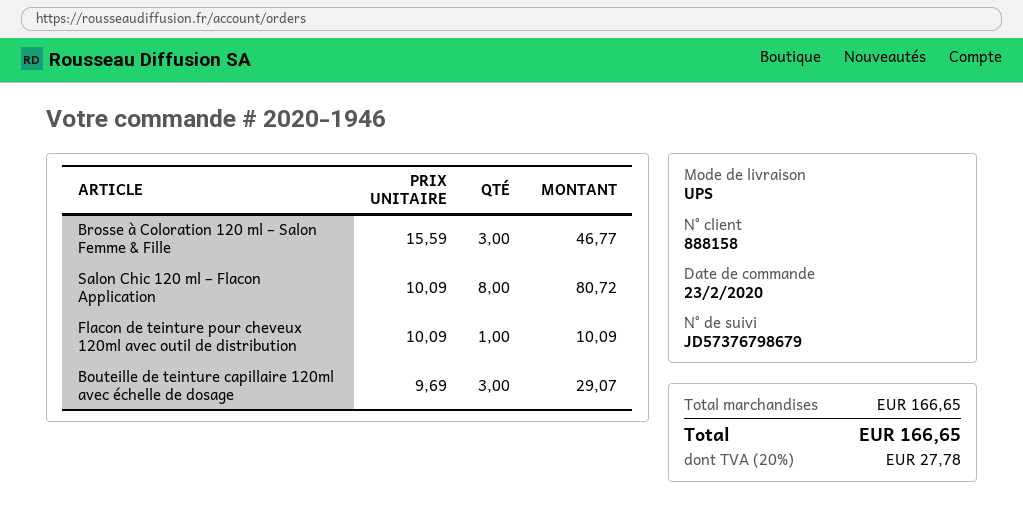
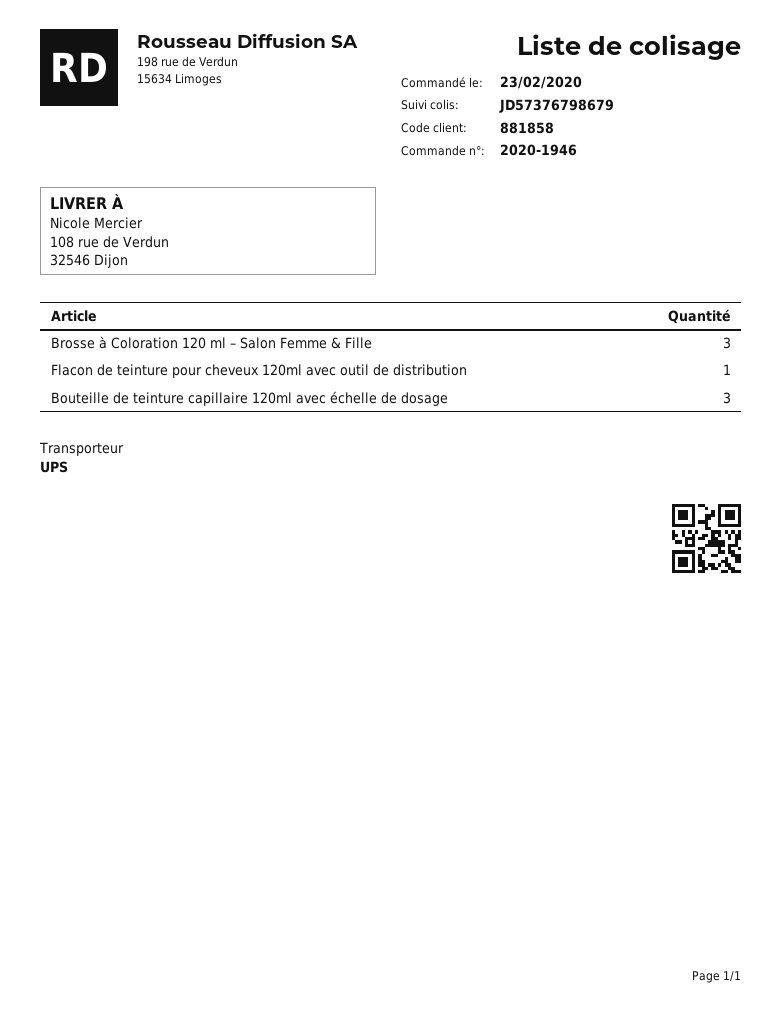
customer number: 888158 -> 881858
Salon Chic 120 ml – Flacon Application: 8 -> none

